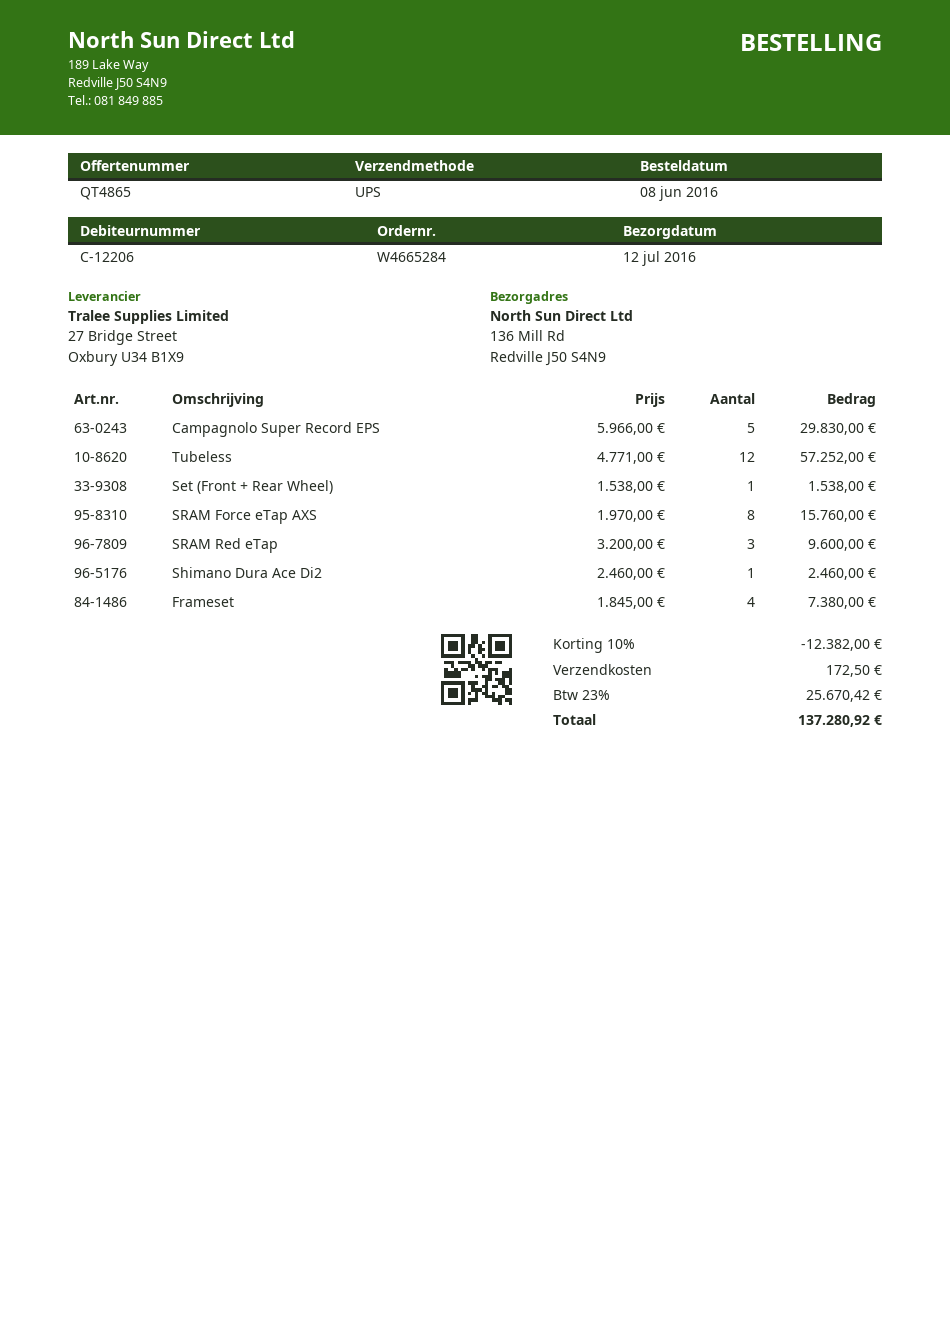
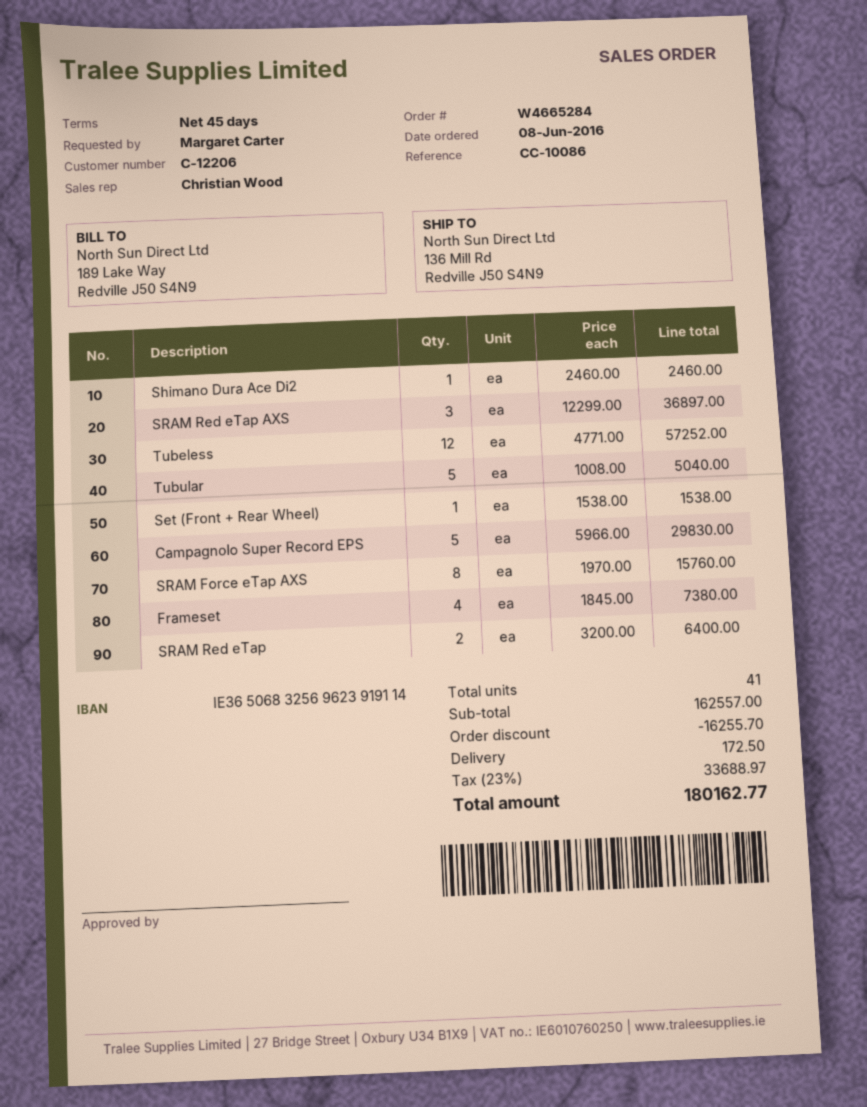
SRAM Red eTap: 3 x 3200.00 = 9600.00 -> 2 x 3200.00 = 6400.00
SRAM Red eTap AXS: none -> 3 x 12299.00 = 36897.00
Tubular: none -> 5 x 1008.00 = 5040.00
discount: 12382.00 -> 16255.70
tax: 23% = 25670.42 -> 23% = 33688.97
total: 137280.92 -> 180162.77

